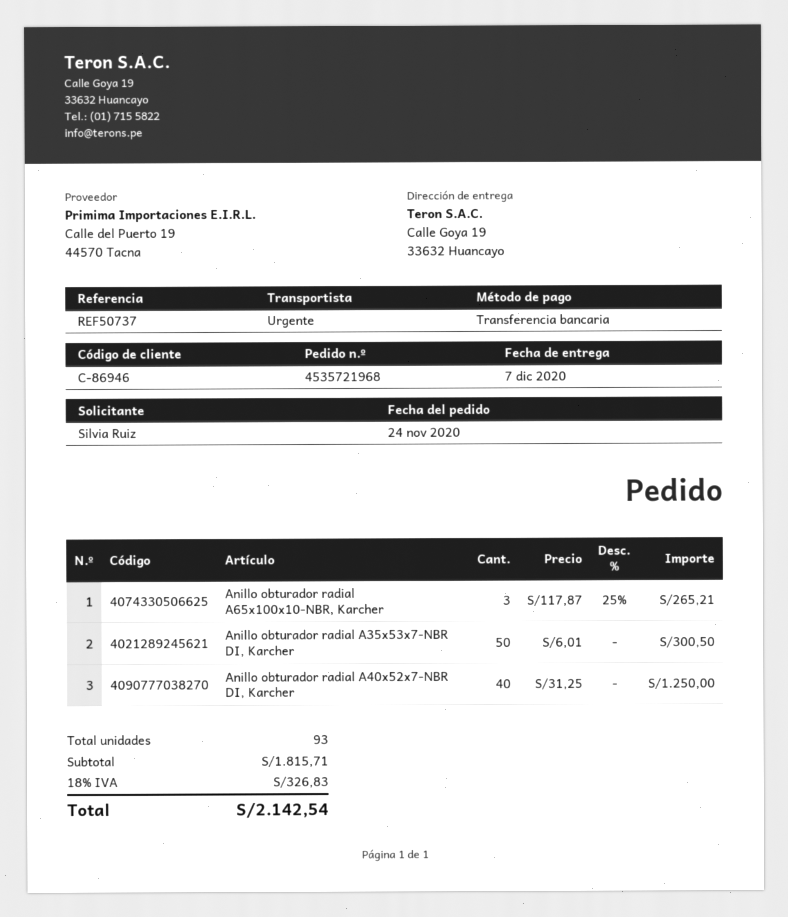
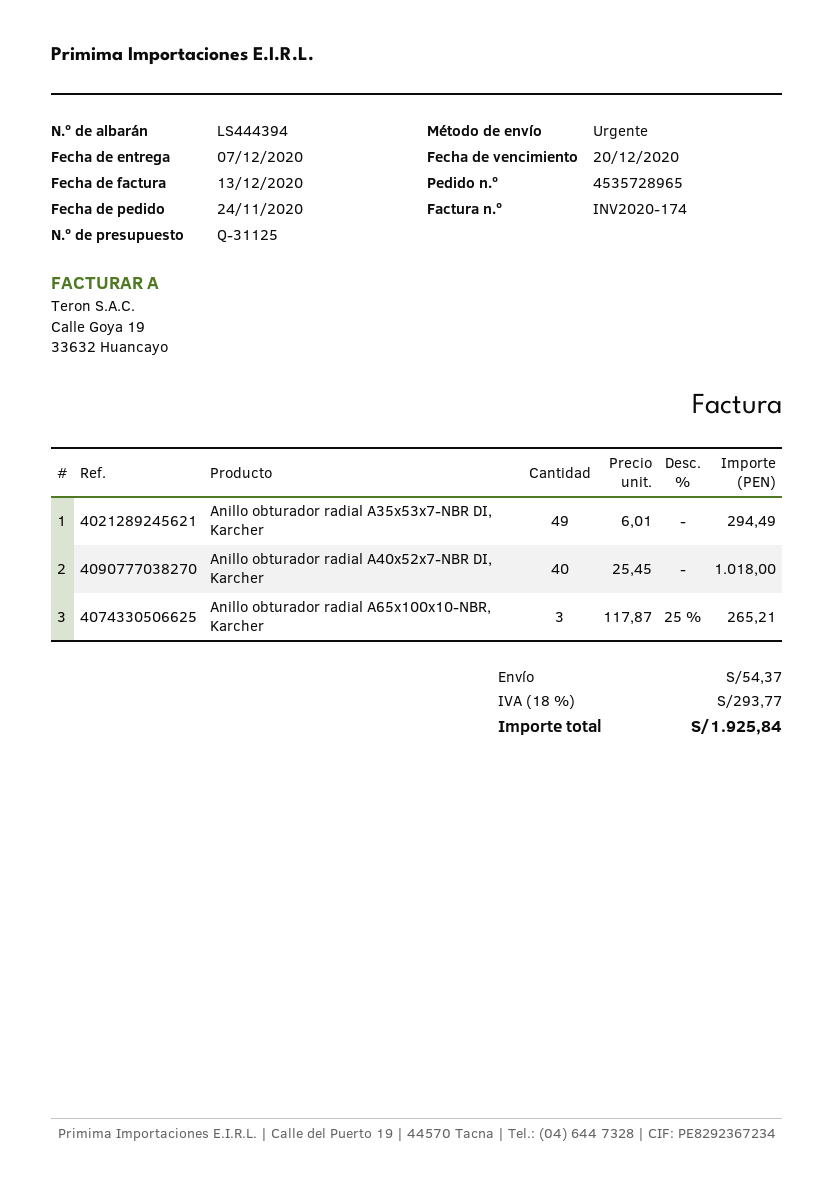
order number: 4535721968 -> 4535728965
Anillo obturador radial A35x53x7-NBR DI, Karcher: 50 x 6.01 = 300.50 -> 49 x 6.01 = 294.49
Anillo obturador radial A40x52x7-NBR DI, Karcher: 40 x 31.25 = 1250.00 -> 40 x 25.45 = 1018.00
shipping: none -> 54.37
tax: 18% = 326.83 -> 18% = 293.77
total: 2142.54 -> 1925.84

